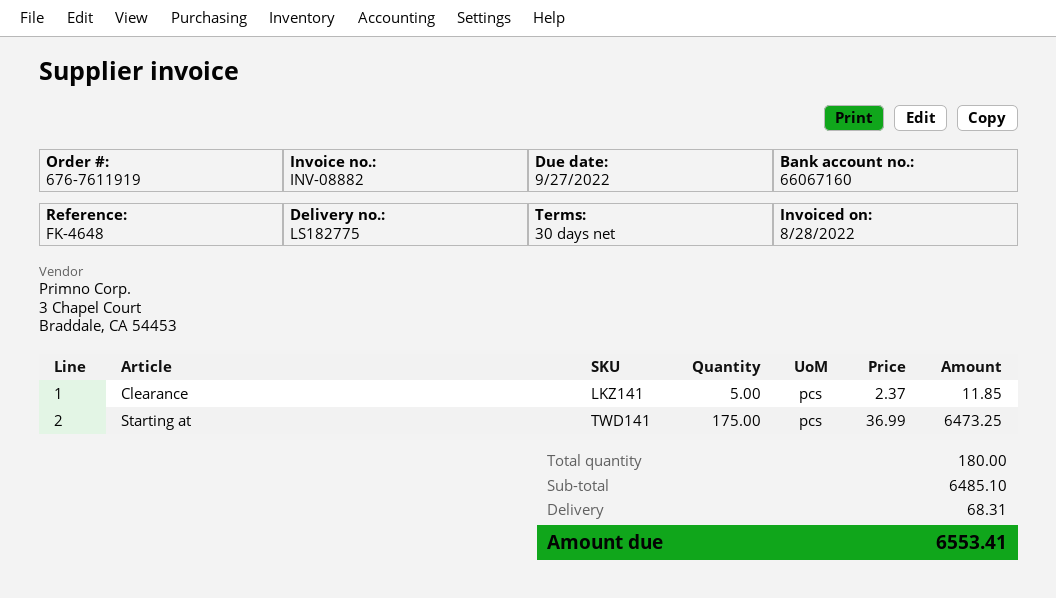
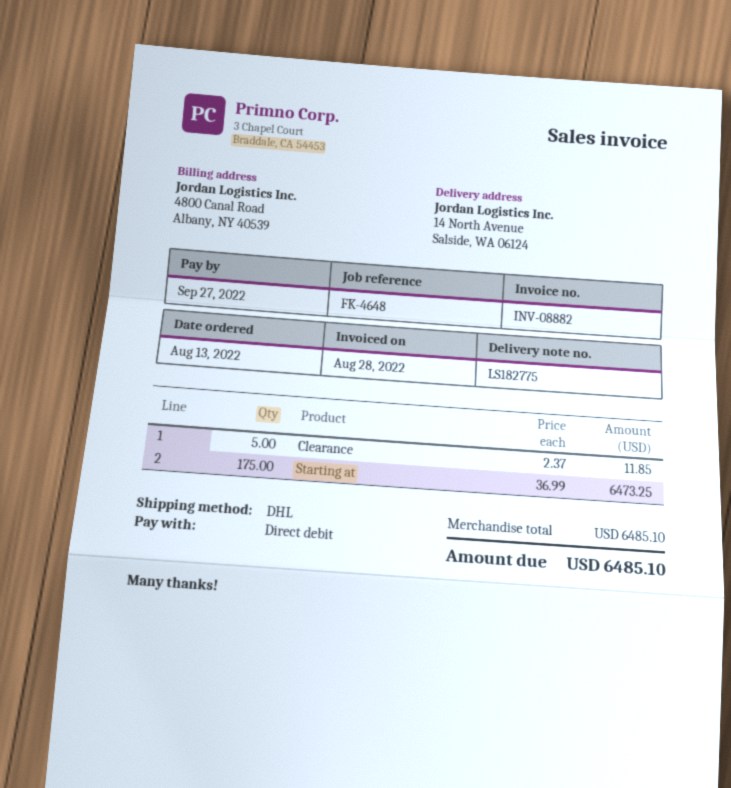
shipping: 68.31 -> none
total: 6553.41 -> 6485.10

